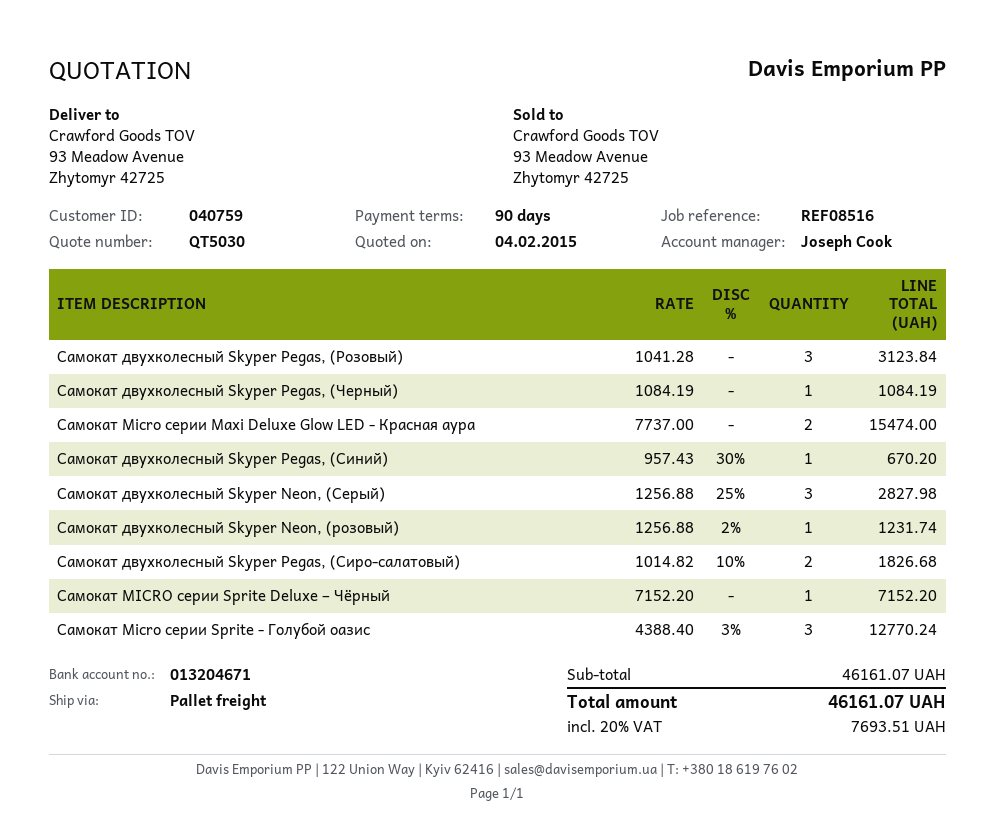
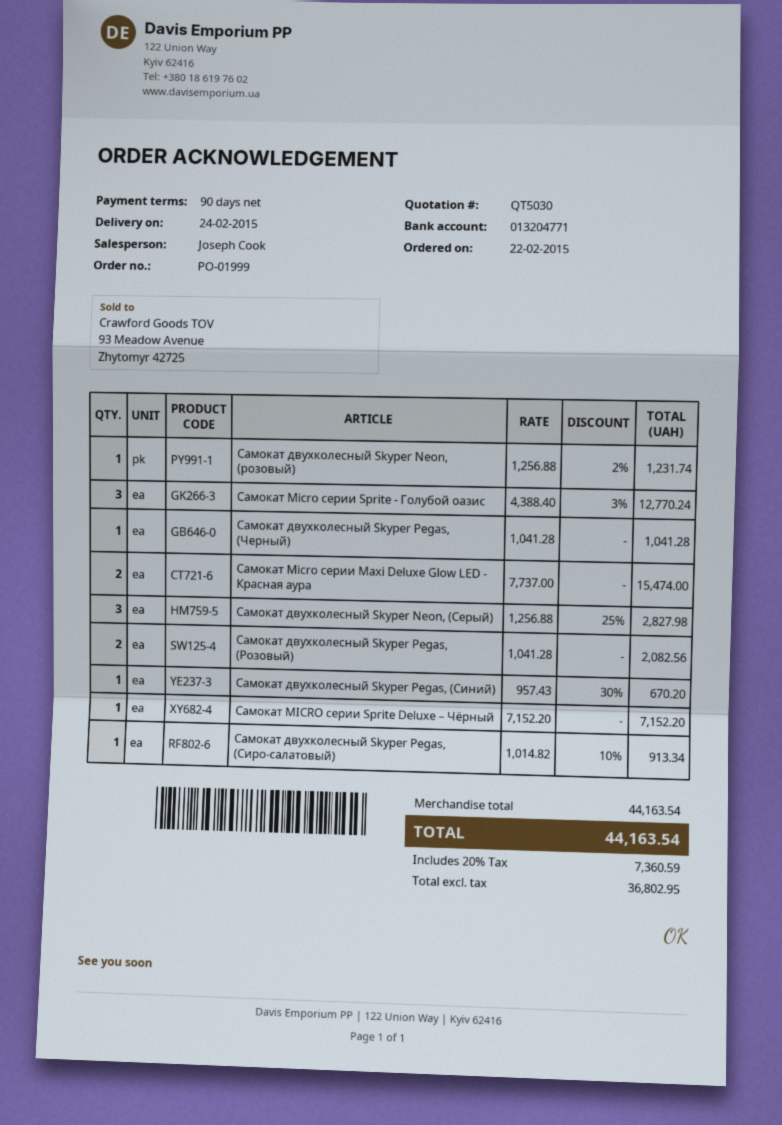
bank account: 013204671 -> 013204771
Самокат двухколесный Skyper Pegas, (Розовый): 3 x 1041.28 = 3123.84 -> 2 x 1041.28 = 2082.56
Самокат двухколесный Skyper Pegas, (Черный): 1 x 1084.19 = 1084.19 -> 1 x 1041.28 = 1041.28
Самокат двухколесный Skyper Pegas, (Сиро-салатовый): 2 x 1014.82 - 10% = 1826.68 -> 1 x 1014.82 - 10% = 913.34
subtotal: 46161.07 -> 44163.54
tax: 20% = 7693.51 -> 20% = 7360.59
total: 46161.07 -> 44163.54

